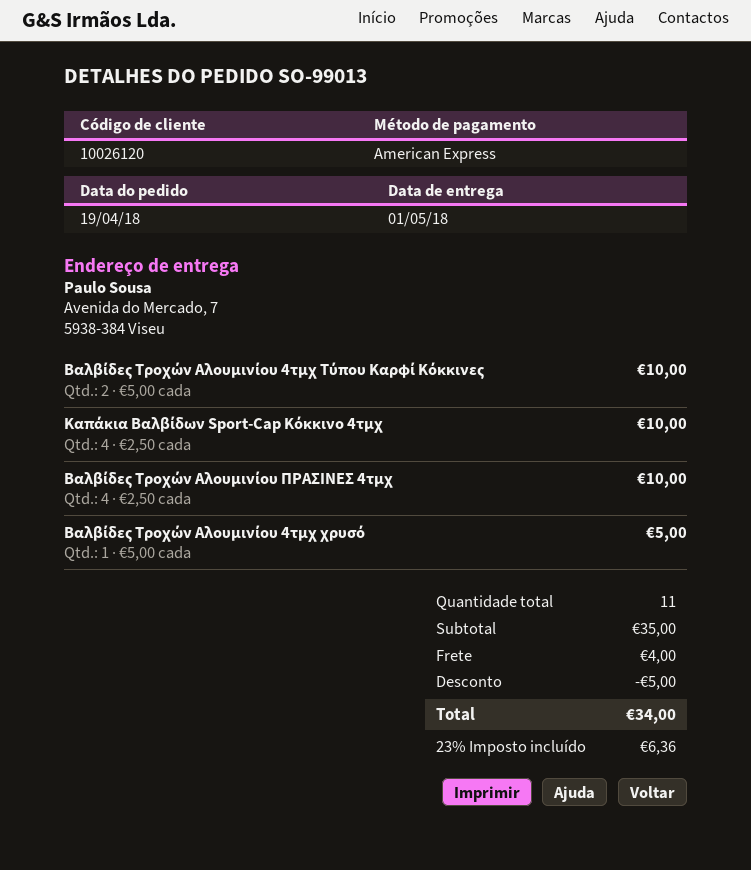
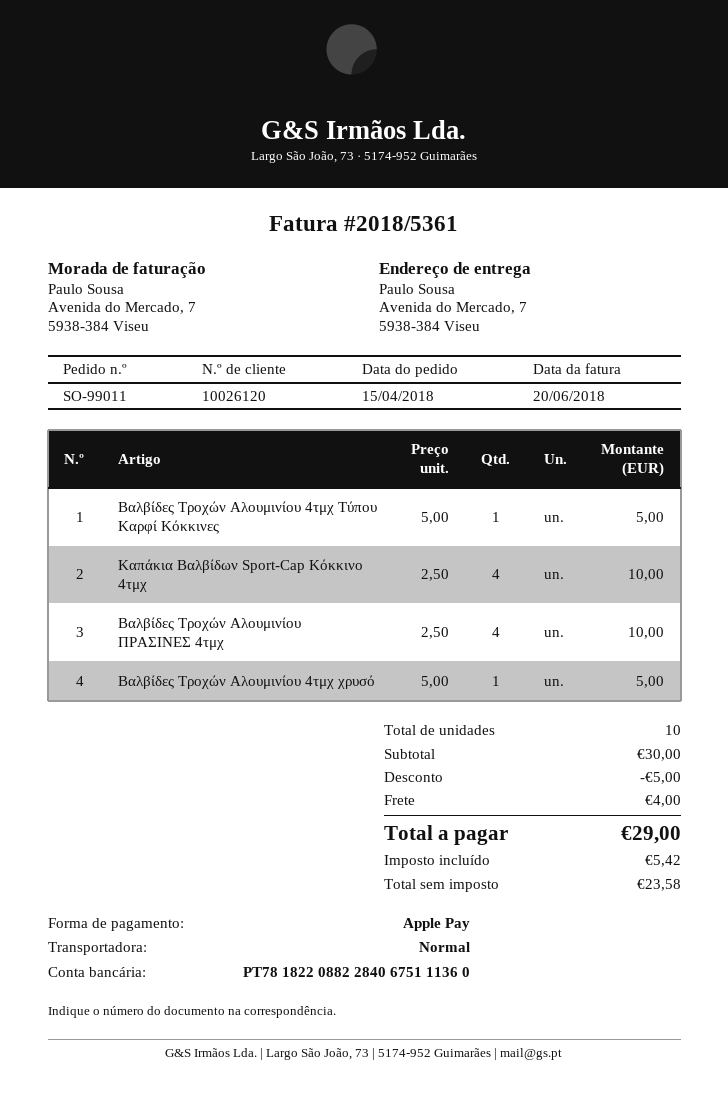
order number: SO-99013 -> SO-99011
order date: 2018-04-19 -> 2018-04-15
payment method: American Express -> Apple Pay
Βαλβίδες Τροχών Αλουμινίου 4τμχ Τύπου Καρφί Κόκκινες: 2 x 5.00 = 10.00 -> 1 x 5.00 = 5.00
total quantity: 11 -> 10
subtotal: 35.00 -> 30.00
tax: 6.36 -> 5.42
total: 34.00 -> 29.00

